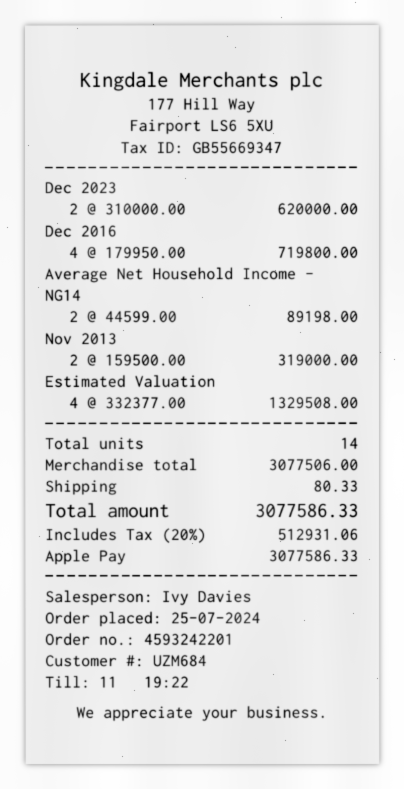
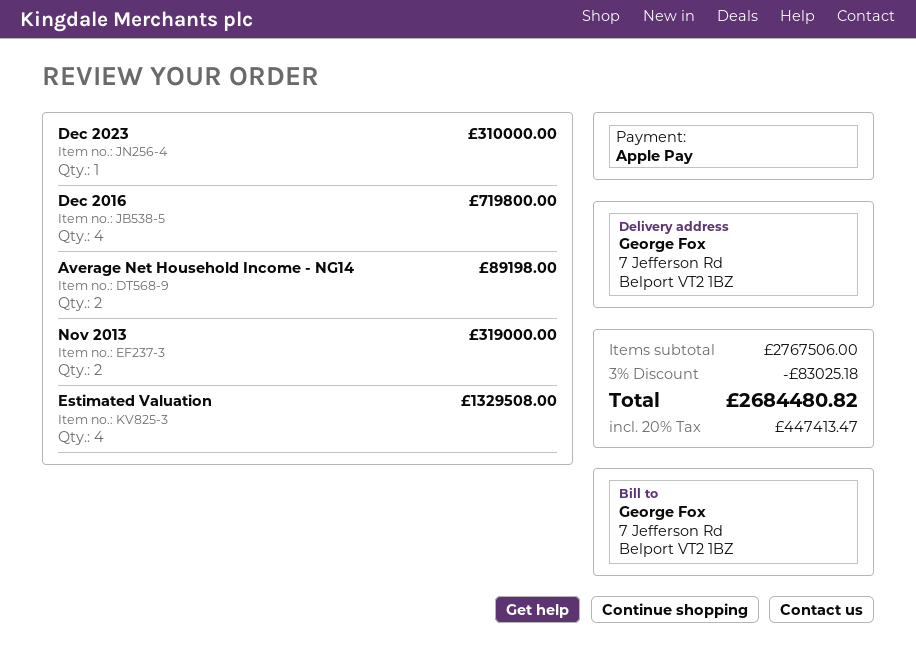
Dec 2023: 2 for 620000.00 -> 1 for 310000.00
subtotal: 3077506.00 -> 2767506.00
discount: none -> 3% = 83025.18
shipping: 80.33 -> none
tax: 20% = 512931.06 -> 20% = 447413.47
total: 3077586.33 -> 2684480.82

